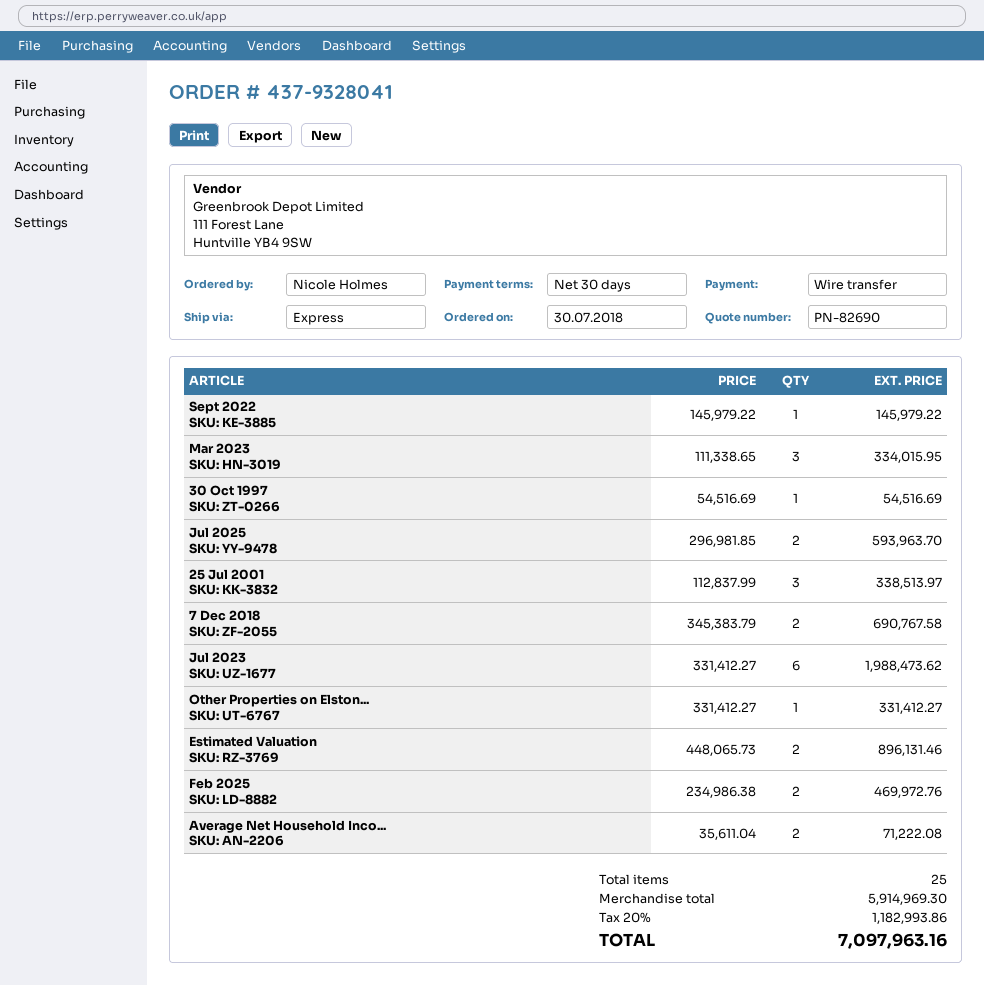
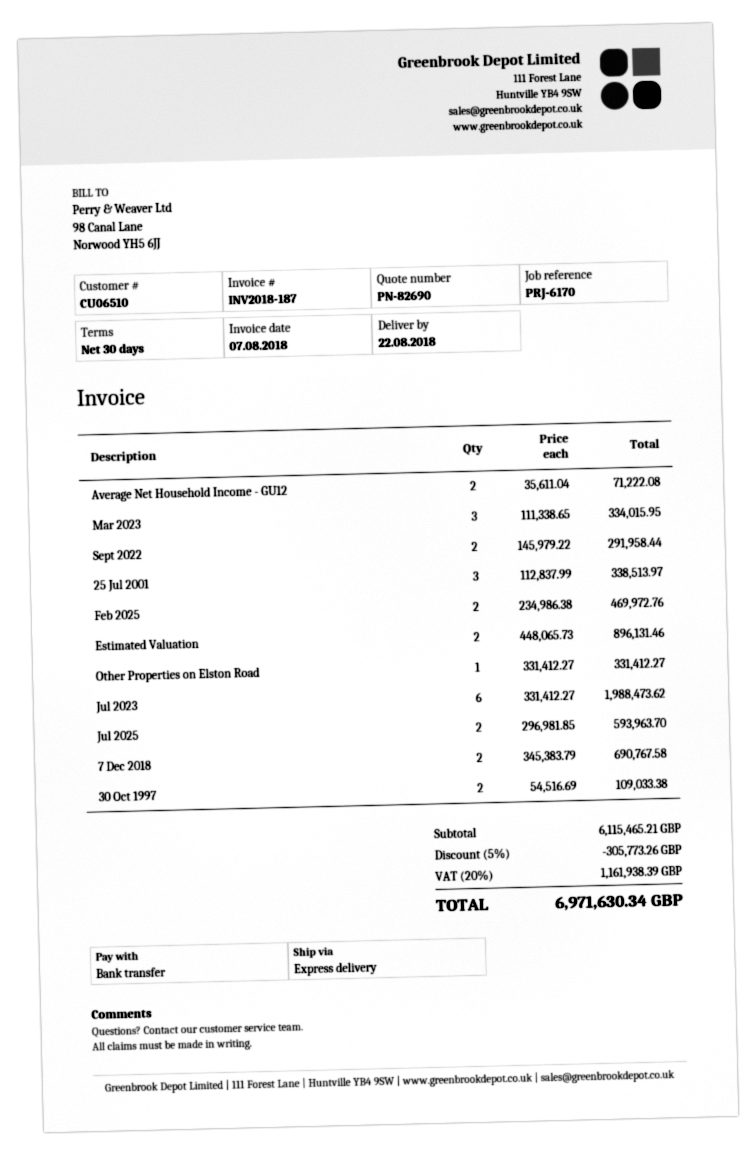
Sept 2022: 1 x 145979.22 = 145979.22 -> 2 x 145979.22 = 291958.44
30 Oct 1997: 1 x 54516.69 = 54516.69 -> 2 x 54516.69 = 109033.38
subtotal: 5914969.30 -> 6115465.21
discount: none -> 5% = 305773.26
tax: 20% = 1182993.86 -> 20% = 1161938.39
total: 7097963.16 -> 6971630.34

